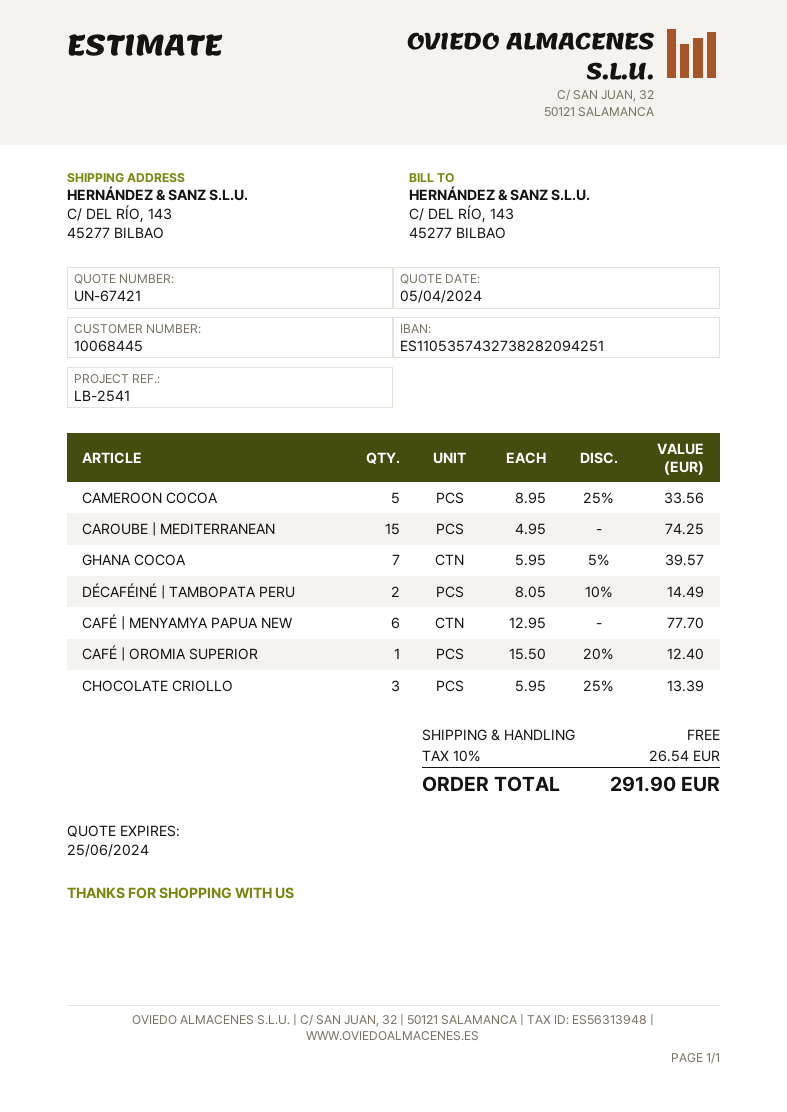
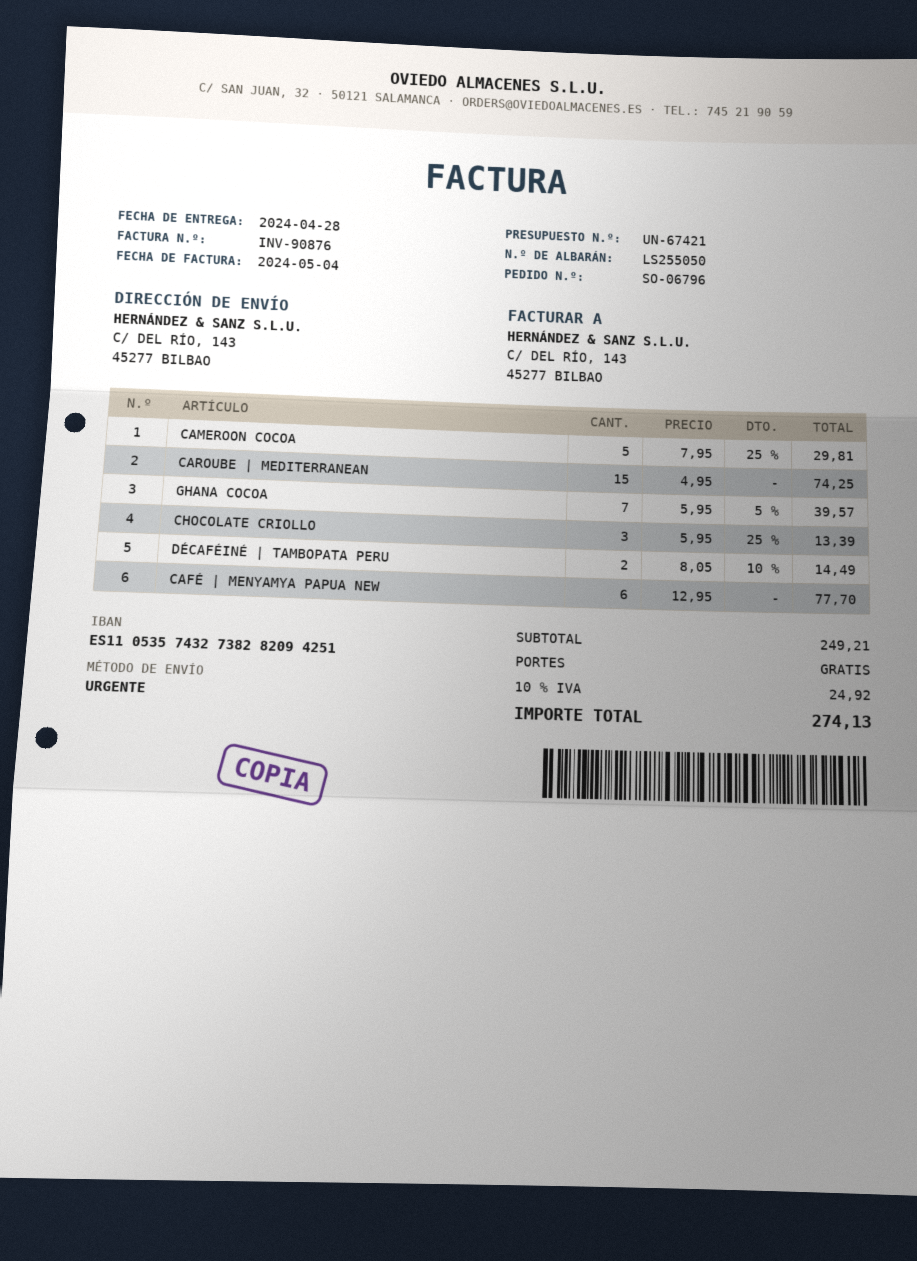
CAMEROON COCOA: 5 x 8.95 - 25% = 33.56 -> 5 x 7.95 - 25% = 29.81
CAFÉ | OROMIA SUPERIOR: 1 x 15.50 - 20% = 12.40 -> none
tax: 10% = 26.54 -> 10% = 24.92
total: 291.90 -> 274.13

